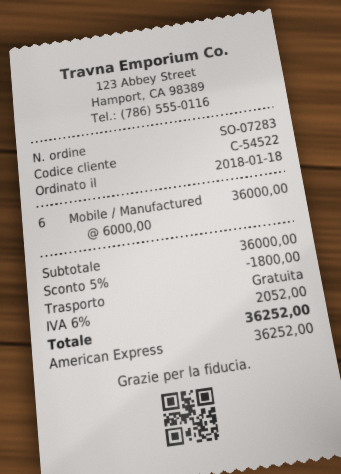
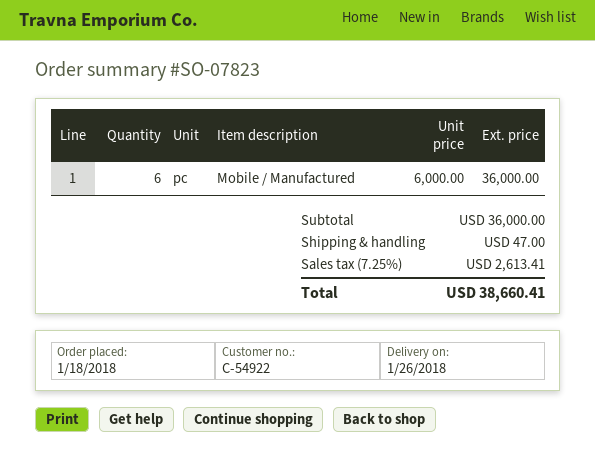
order number: SO-07283 -> SO-07823
customer number: C-54522 -> C-54922
discount: 5% = 1800.00 -> none
shipping: 0.00 -> 47.00
tax: 6% = 2052.00 -> 7.25% = 2613.41
total: 36252.00 -> 38660.41

